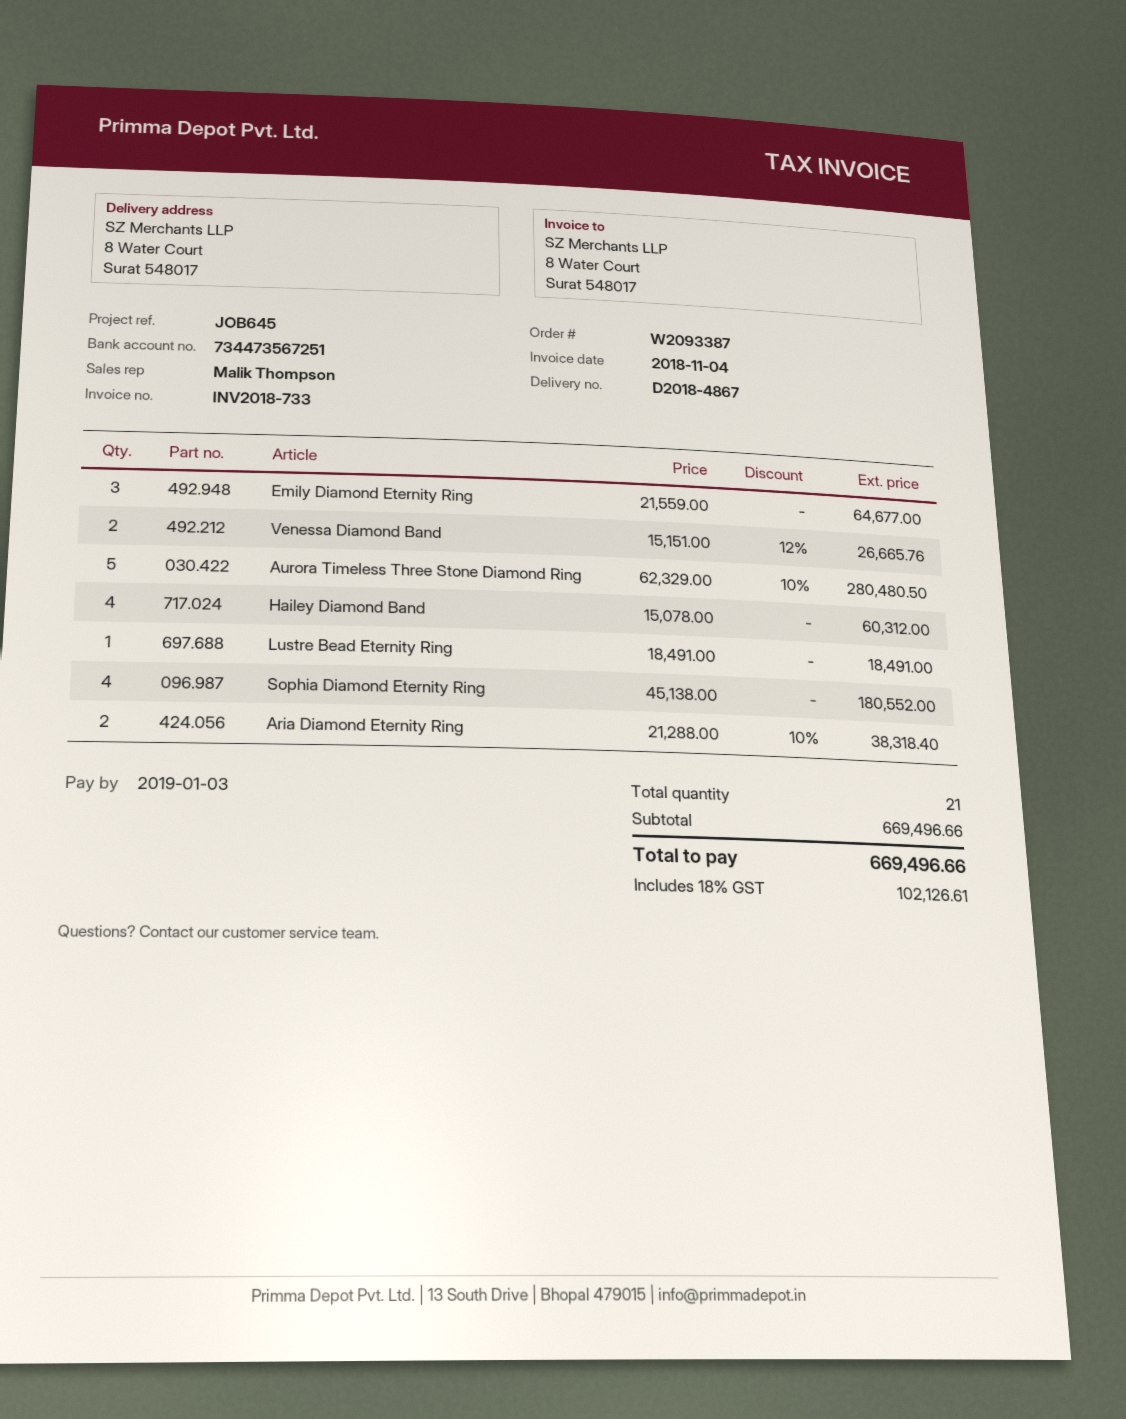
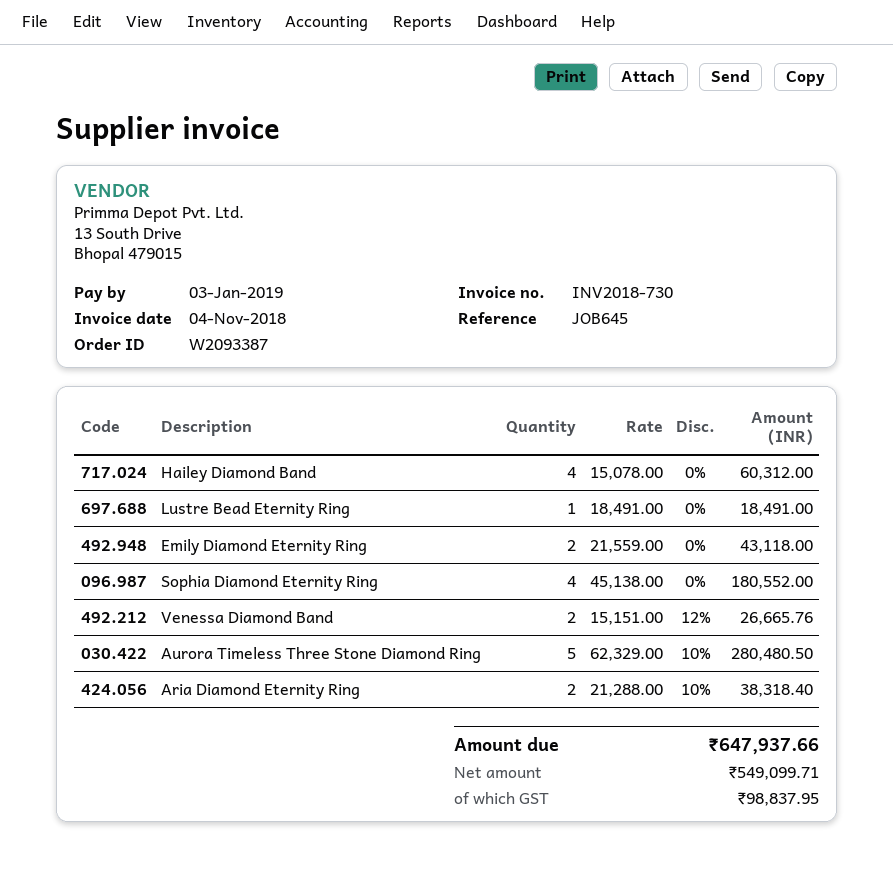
invoice number: INV2018-733 -> INV2018-730
Emily Diamond Eternity Ring: 3 x 21559.00 = 64677.00 -> 2 x 21559.00 = 43118.00
tax: 102126.61 -> 98837.95
total: 669496.66 -> 647937.66

